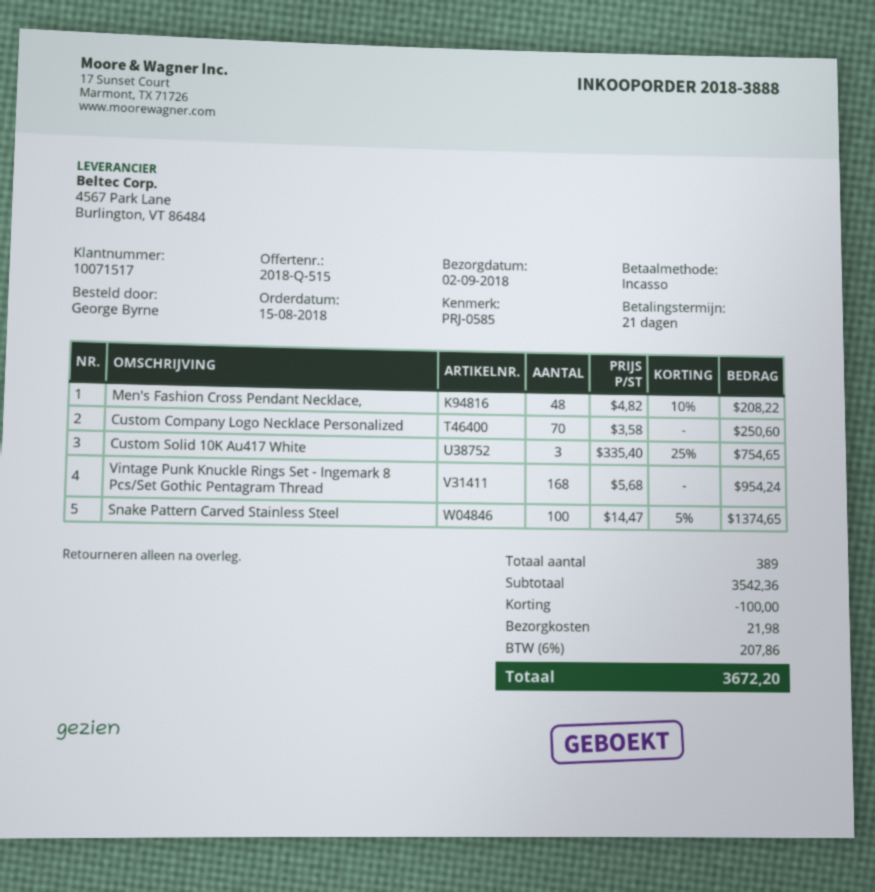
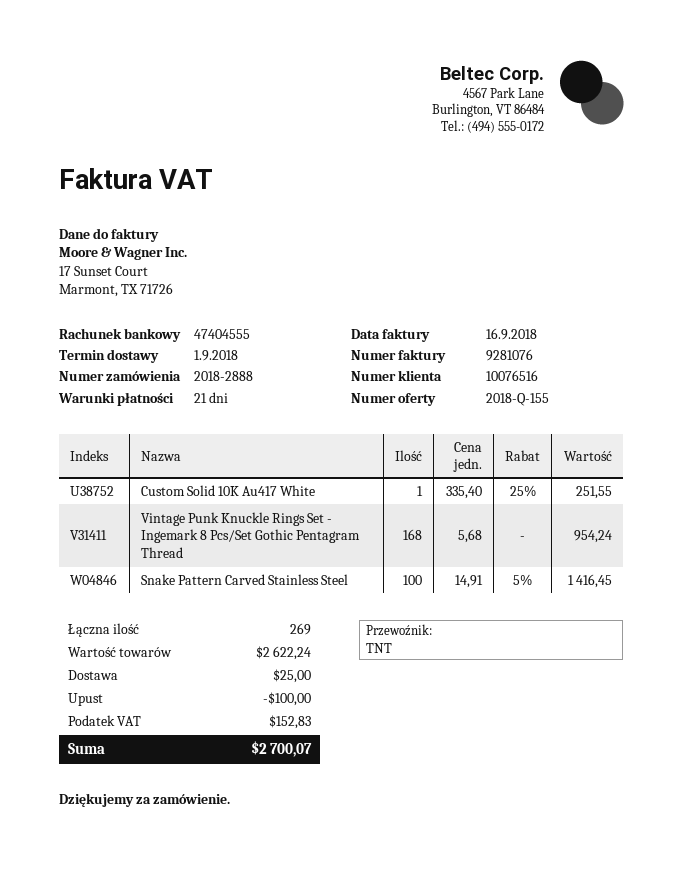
quote number: 2018-Q-515 -> 2018-Q-155
order number: 2018-3888 -> 2018-2888
delivery date: 2018-09-02 -> 2018-09-01
customer number: 10071517 -> 10076516
Men's Fashion Cross Pendant Necklace,: 48 x 4.82 - 10% = 208.22 -> none
Custom Company Logo Necklace Personalized: 70 x 3.58 = 250.60 -> none
Custom Solid 10K Au417 White: 3 x 335.40 - 25% = 754.65 -> 1 x 335.40 - 25% = 251.55
Snake Pattern Carved Stainless Steel: 100 x 14.47 - 5% = 1374.65 -> 100 x 14.91 - 5% = 1416.45
total quantity: 389 -> 269
subtotal: 3542.36 -> 2622.24
shipping: 21.98 -> 25.00
tax: 207.86 -> 152.83
total: 3672.20 -> 2700.07

